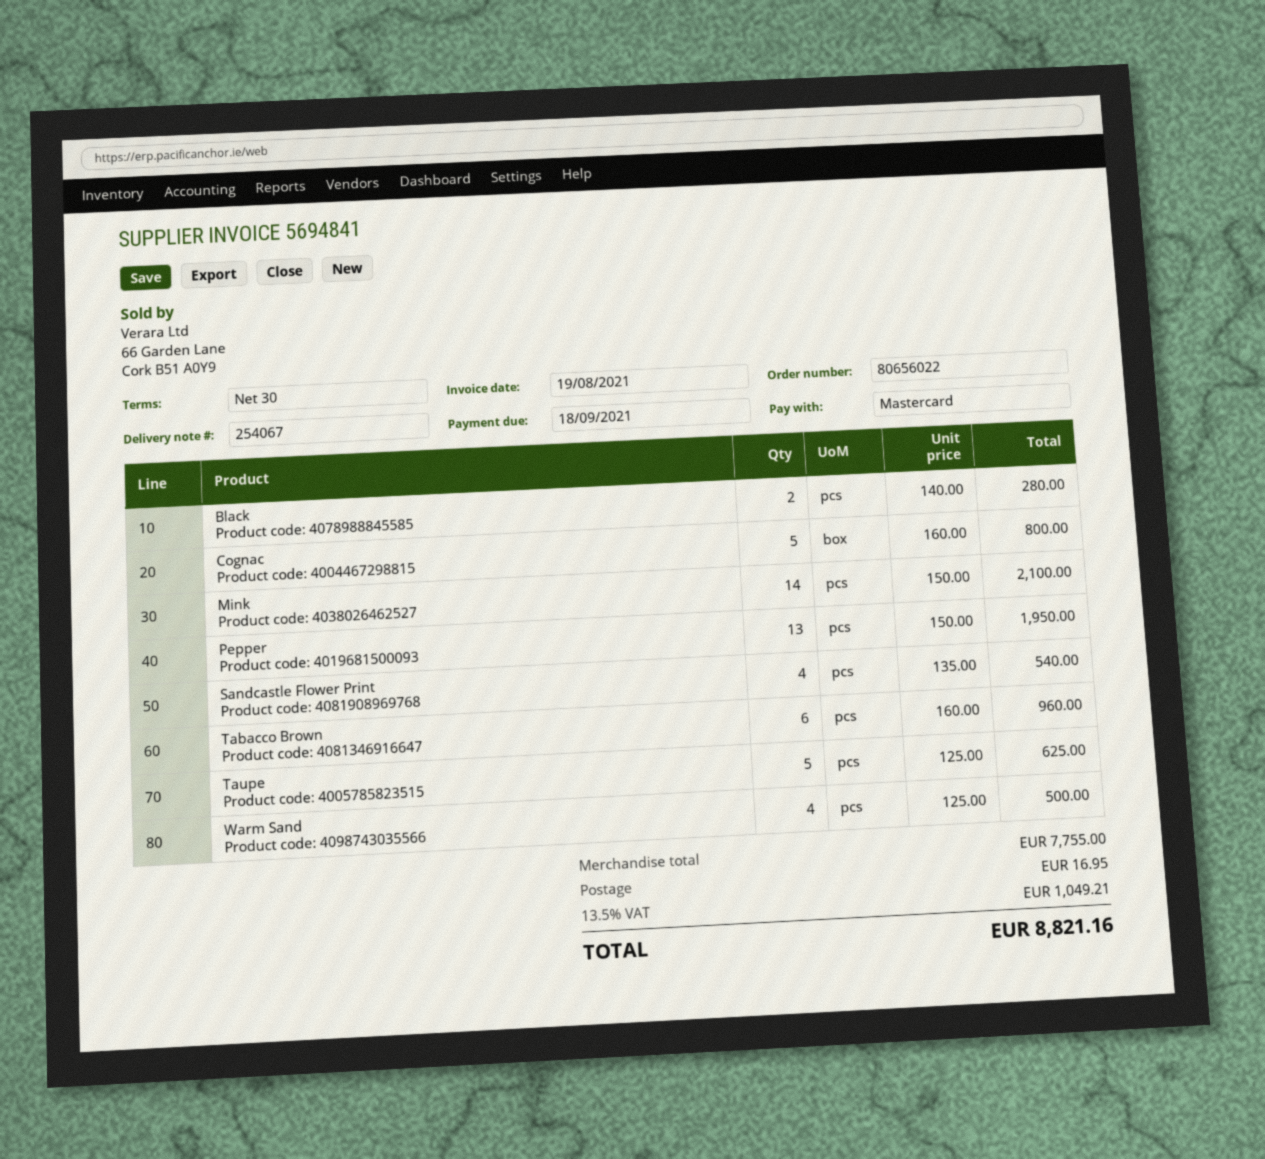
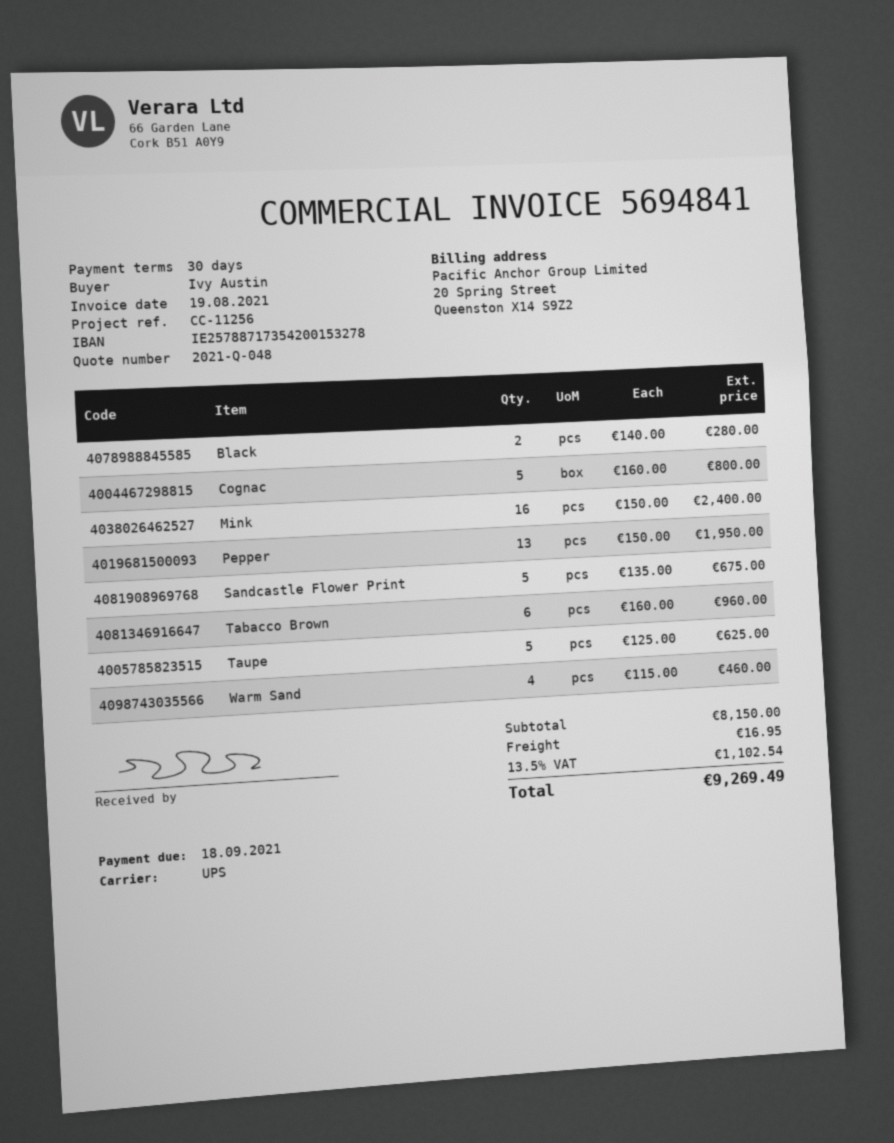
Mink: 14 x 150.00 = 2100.00 -> 16 x 150.00 = 2400.00
Sandcastle Flower Print: 4 x 135.00 = 540.00 -> 5 x 135.00 = 675.00
Warm Sand: 4 x 125.00 = 500.00 -> 4 x 115.00 = 460.00
subtotal: 7755.00 -> 8150.00
tax: 13.5% = 1049.21 -> 13.5% = 1102.54
total: 8821.16 -> 9269.49

